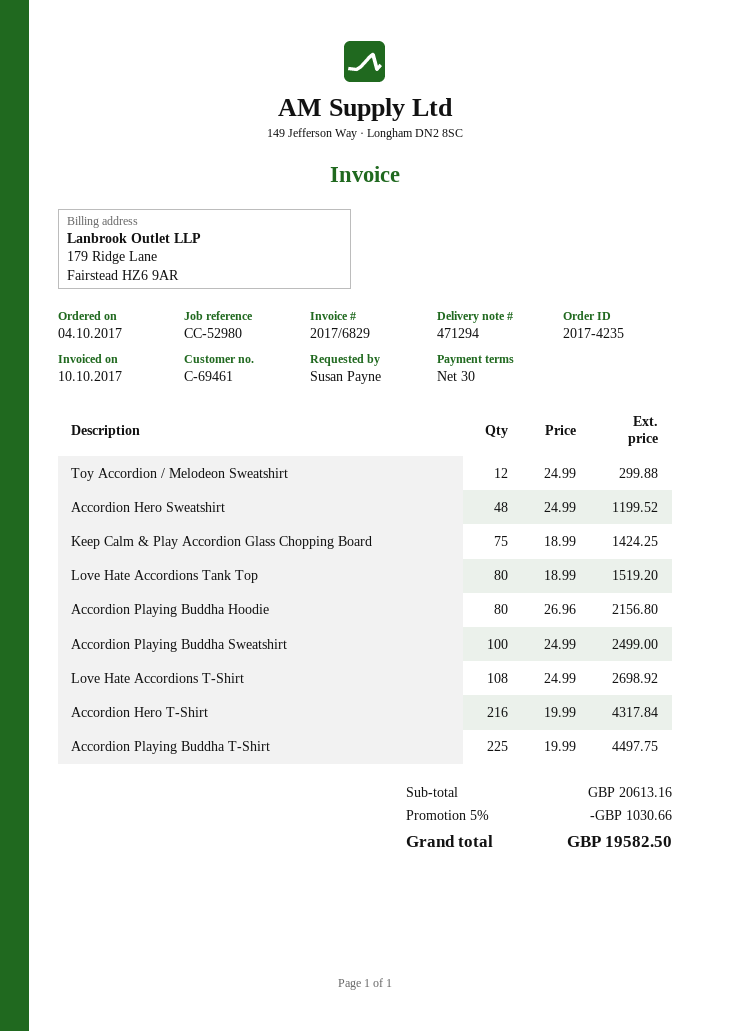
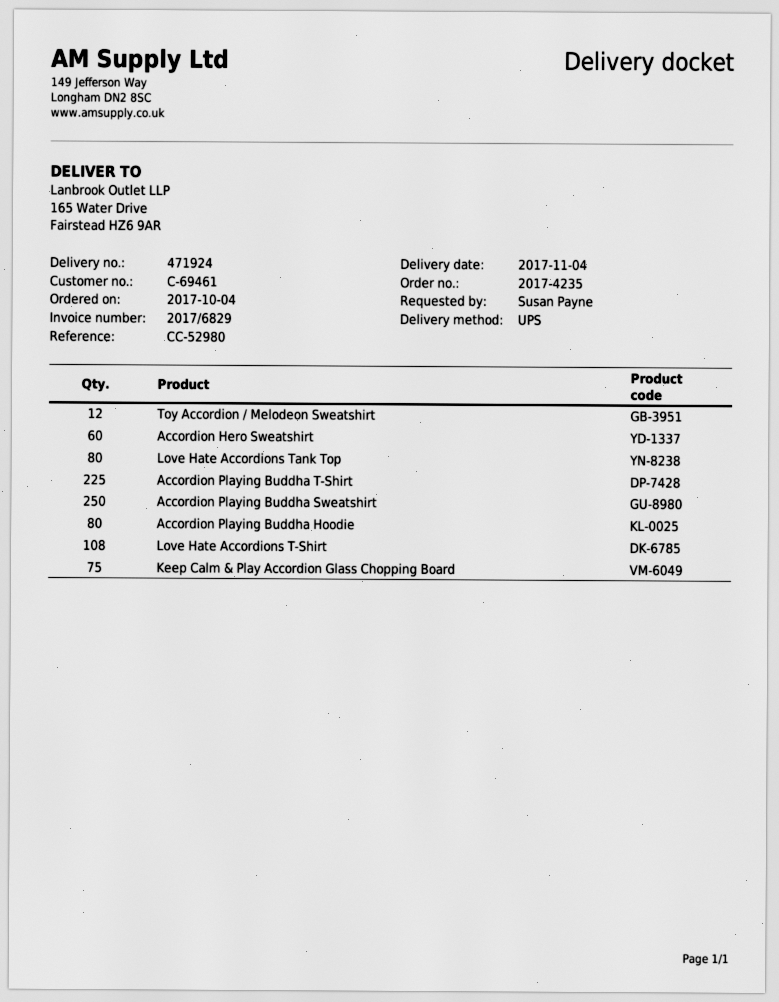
delivery note number: 471294 -> 471924
Accordion Hero Sweatshirt: 48 -> 60
Accordion Playing Buddha Sweatshirt: 100 -> 250
Accordion Hero T-Shirt: 216 -> none

